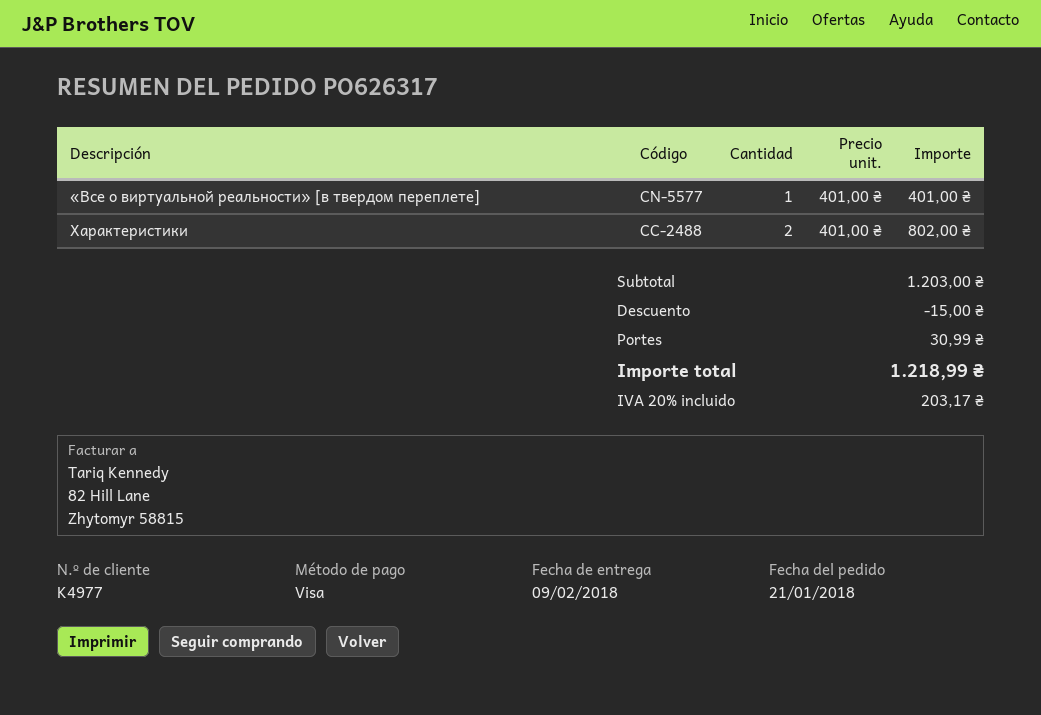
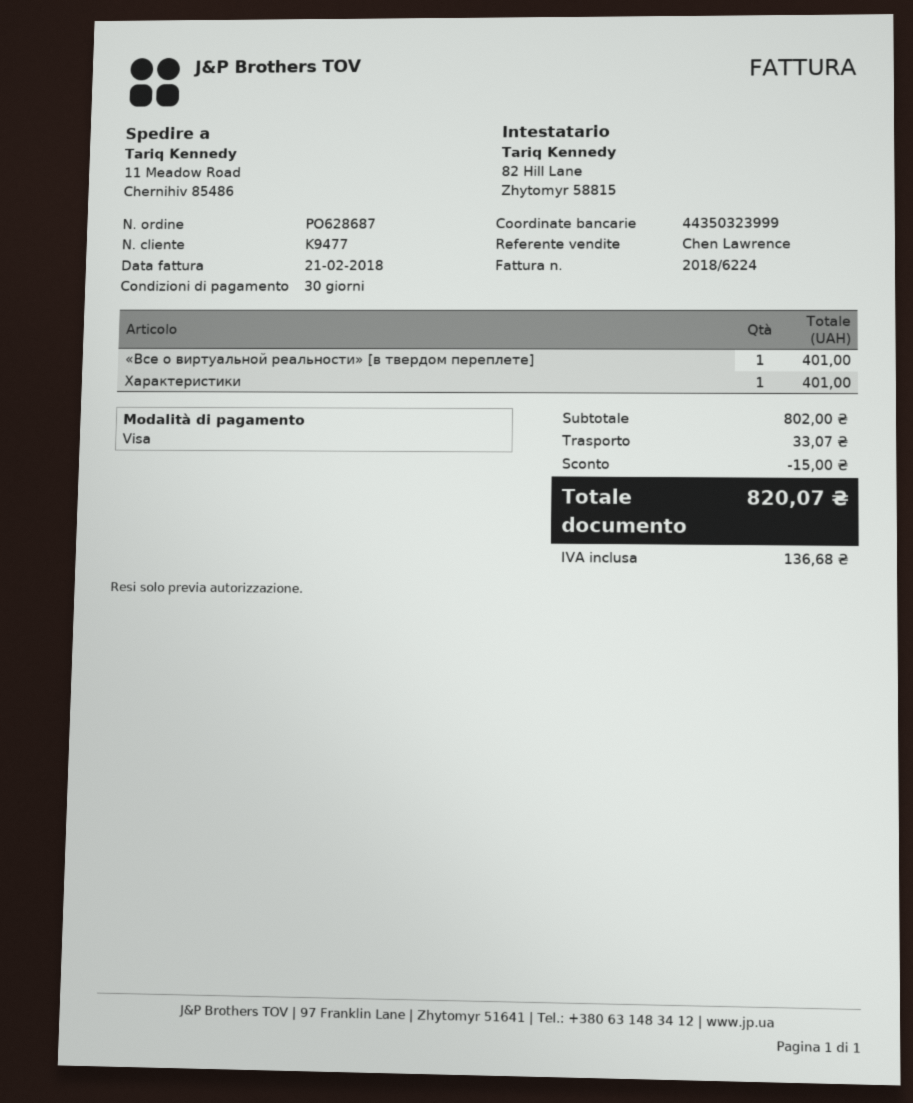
order number: PO626317 -> PO628687
customer number: K4977 -> K9477
Характеристики: 2 for 802.00 -> 1 for 401.00
subtotal: 1203.00 -> 802.00
shipping: 30.99 -> 33.07
tax: 203.17 -> 136.68
total: 1218.99 -> 820.07

